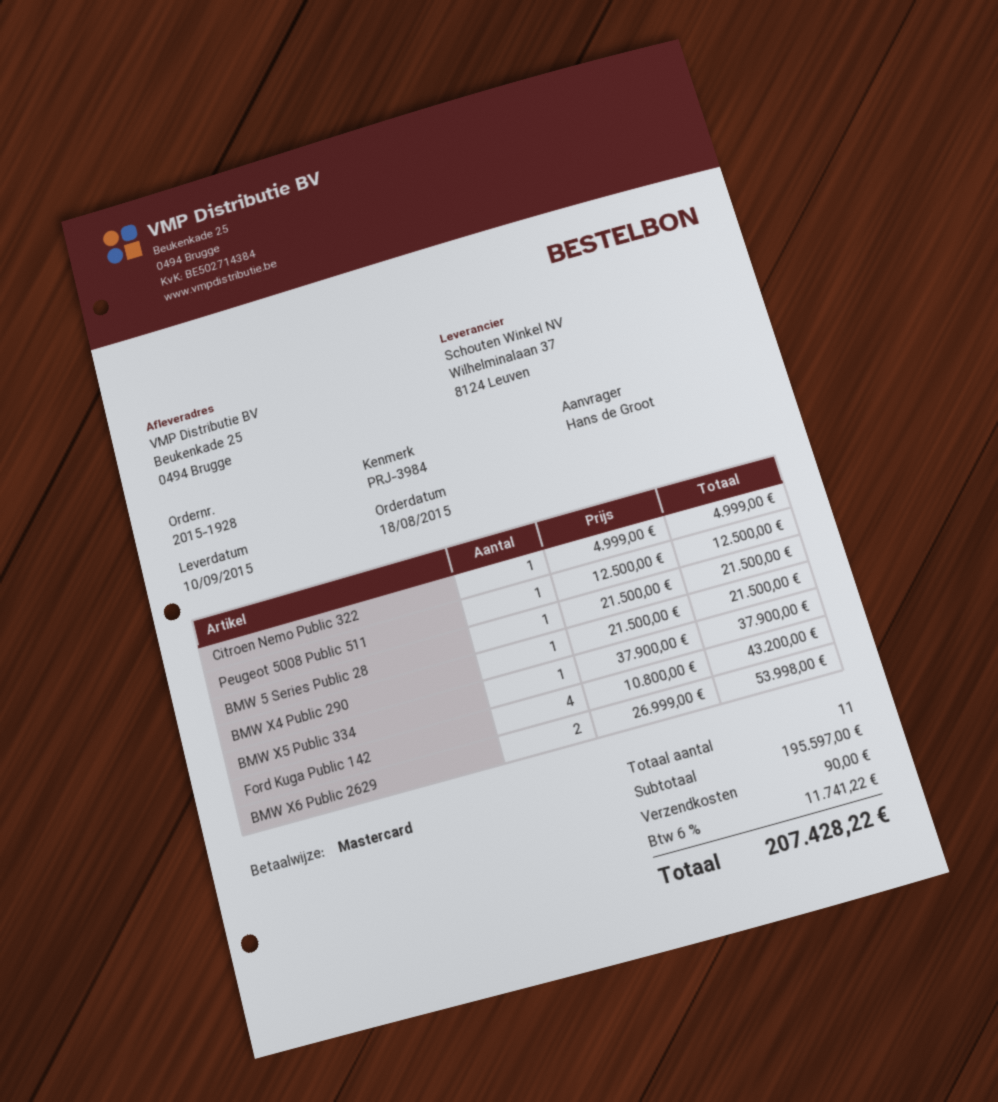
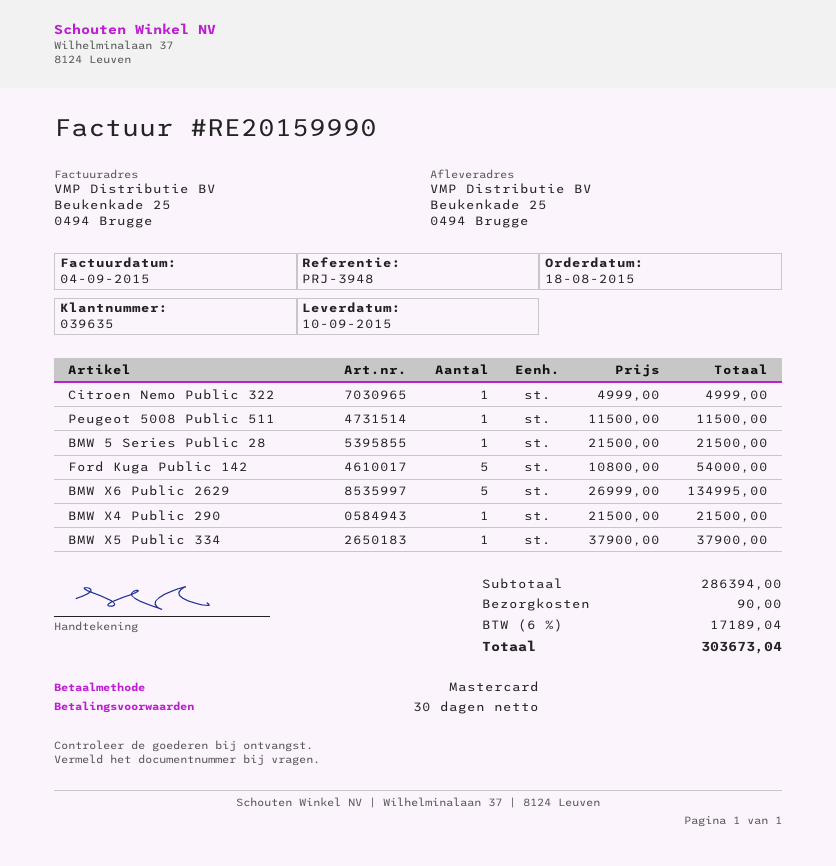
reference: PRJ-3984 -> PRJ-3948
Peugeot 5008 Public 511: 1 x 12500.00 = 12500.00 -> 1 x 11500.00 = 11500.00
Ford Kuga Public 142: 4 x 10800.00 = 43200.00 -> 5 x 10800.00 = 54000.00
BMW X6 Public 2629: 2 x 26999.00 = 53998.00 -> 5 x 26999.00 = 134995.00
subtotal: 195597.00 -> 286394.00
tax: 6% = 11741.22 -> 6% = 17189.04
total: 207428.22 -> 303673.04

